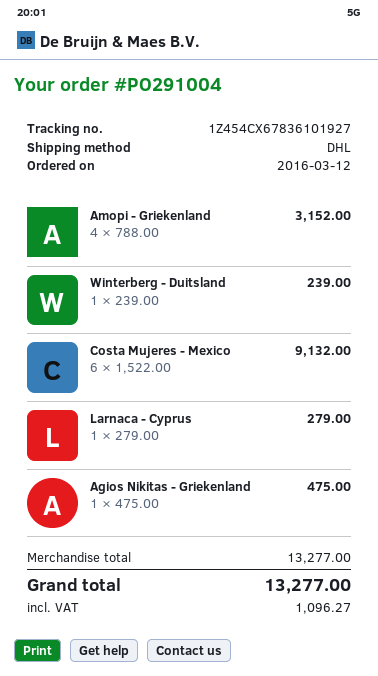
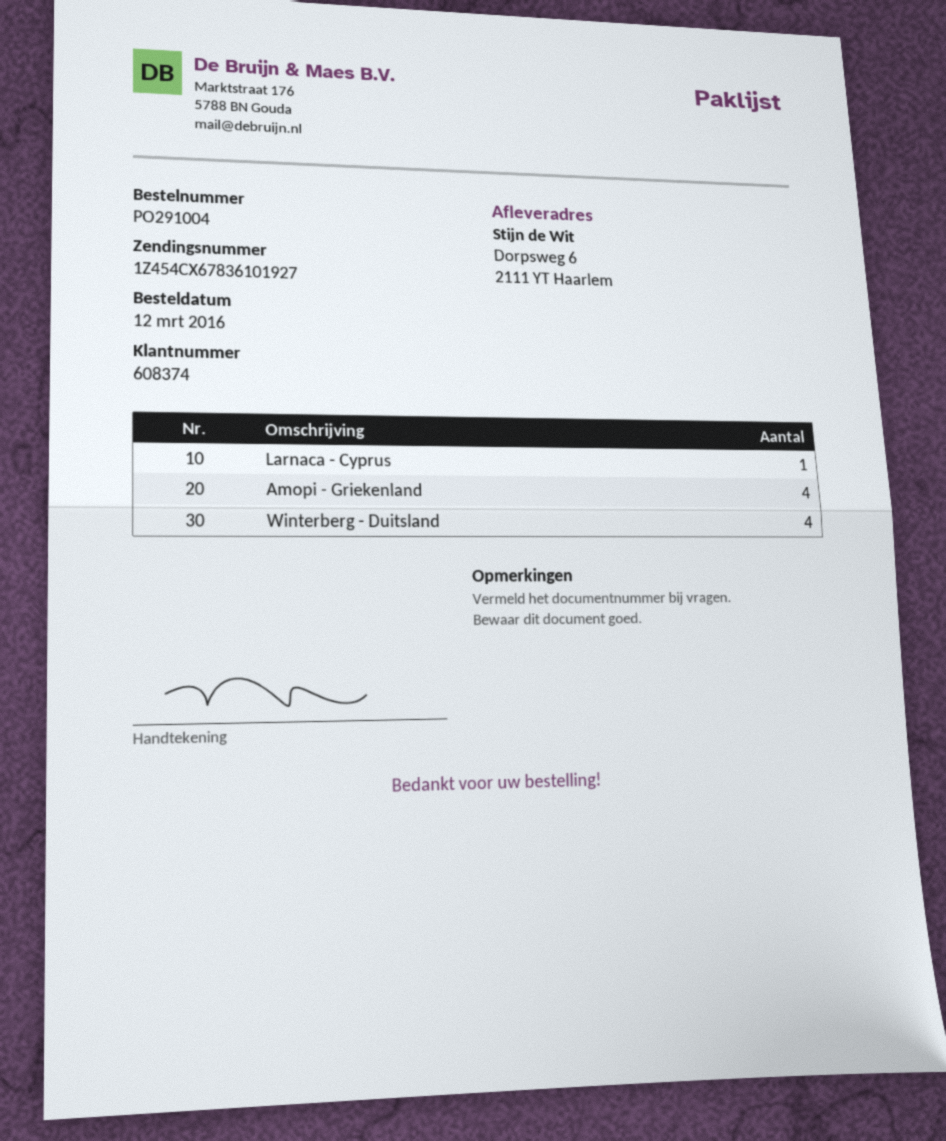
Winterberg - Duitsland: 1 -> 4
Costa Mujeres - Mexico: 6 -> none
Agios Nikitas - Griekenland: 1 -> none

